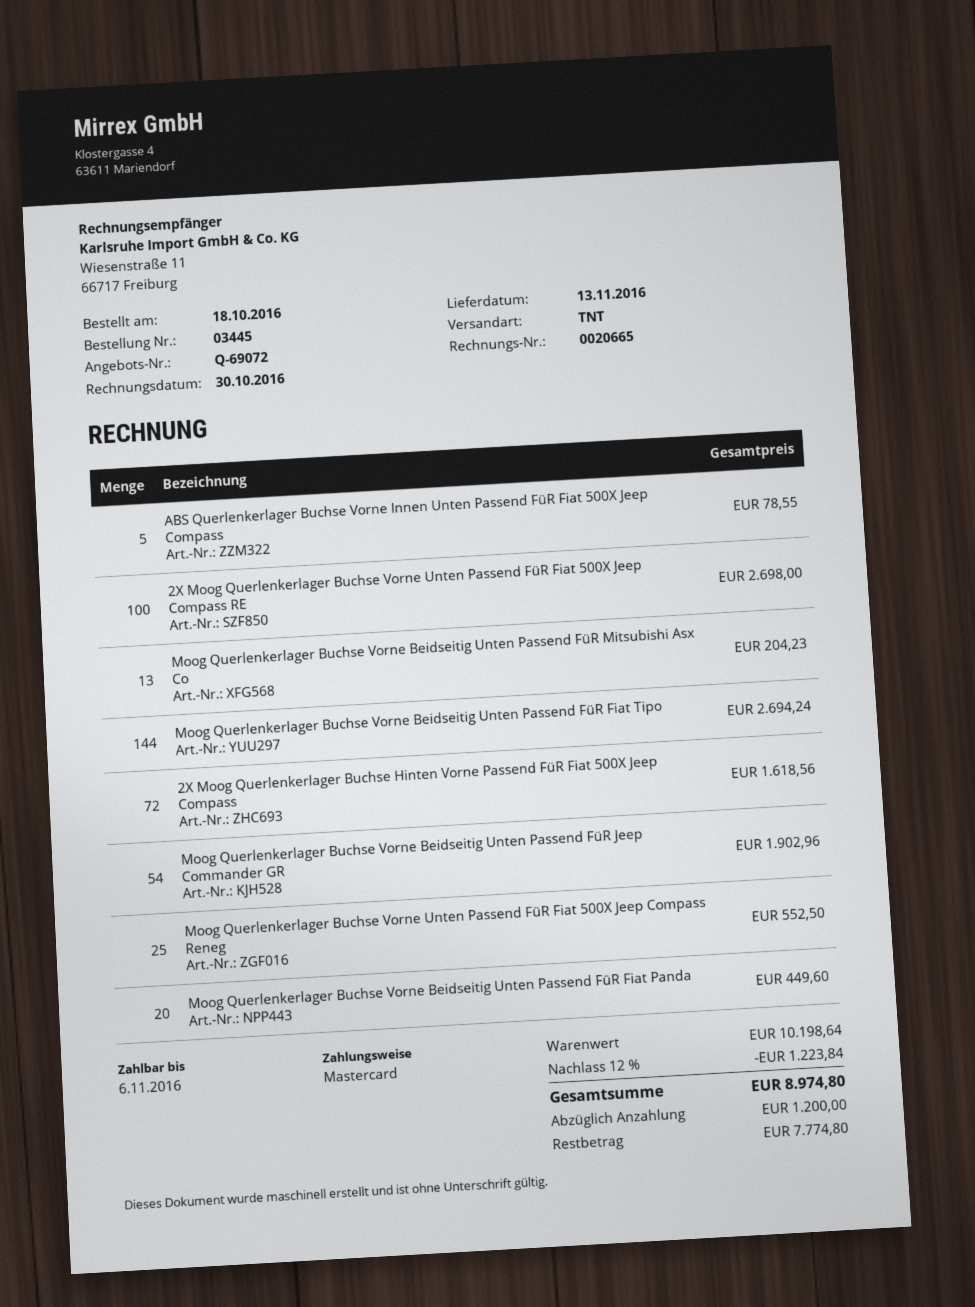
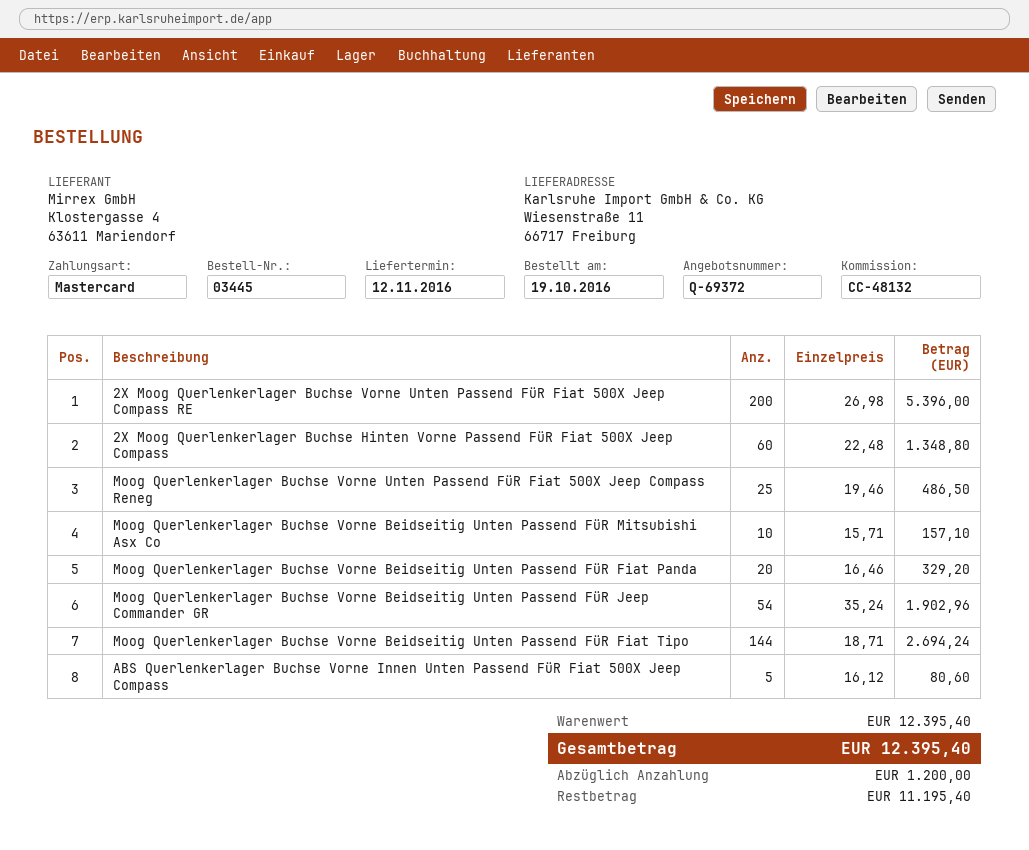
quote number: Q-69072 -> Q-69372
order date: 2016-10-18 -> 2016-10-19
delivery date: 2016-11-13 -> 2016-11-12
ABS Querlenkerlager Buchse Vorne Innen Unten Passend FüR Fiat 500X Jeep Compass: 5 for 78.55 -> 5 for 80.60
2X Moog Querlenkerlager Buchse Vorne Unten Passend FüR Fiat 500X Jeep Compass RE: 100 for 2698.00 -> 200 for 5396.00
Moog Querlenkerlager Buchse Vorne Beidseitig Unten Passend FüR Mitsubishi Asx Co: 13 for 204.23 -> 10 for 157.10
2X Moog Querlenkerlager Buchse Hinten Vorne Passend FüR Fiat 500X Jeep Compass: 72 for 1618.56 -> 60 for 1348.80
Moog Querlenkerlager Buchse Vorne Unten Passend FüR Fiat 500X Jeep Compass Reneg: 25 for 552.50 -> 25 for 486.50
Moog Querlenkerlager Buchse Vorne Beidseitig Unten Passend FüR Fiat Panda: 20 for 449.60 -> 20 for 329.20
subtotal: 10198.64 -> 12395.40
discount: 12% = 1223.84 -> none
total: 8974.80 -> 12395.40
balance: 7774.80 -> 11195.40

